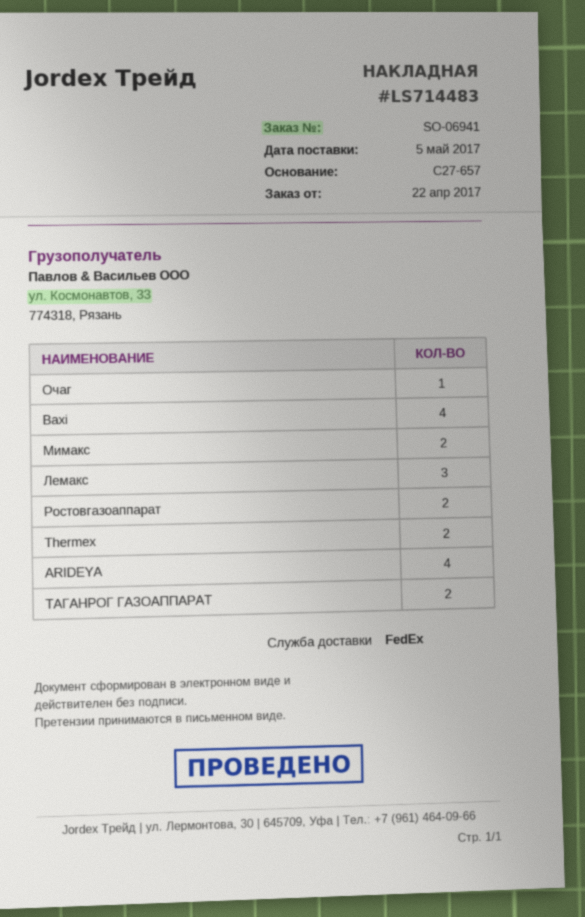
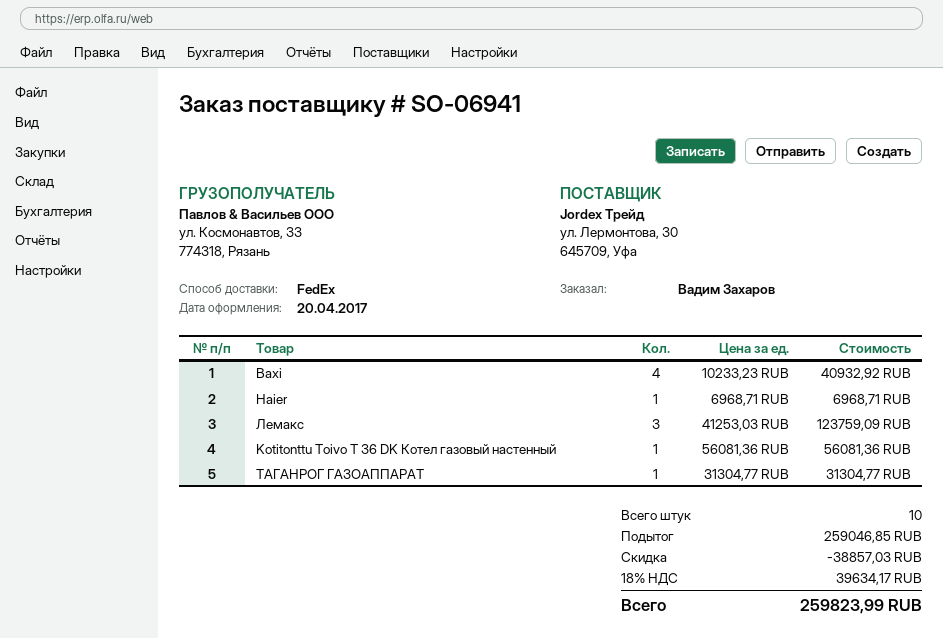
order date: 2017-04-22 -> 2017-04-20
Очаг: 1 -> none
Мимакс: 2 -> none
Ростовгазоаппарат: 2 -> none
Thermex: 2 -> none
ARIDEYA: 4 -> none
ТАГАНРОГ ГАЗОАППАРАТ: 2 -> 1
Haier: none -> 1
Kotitonttu Toivo T 36 DK Котел газовый настенный: none -> 1

